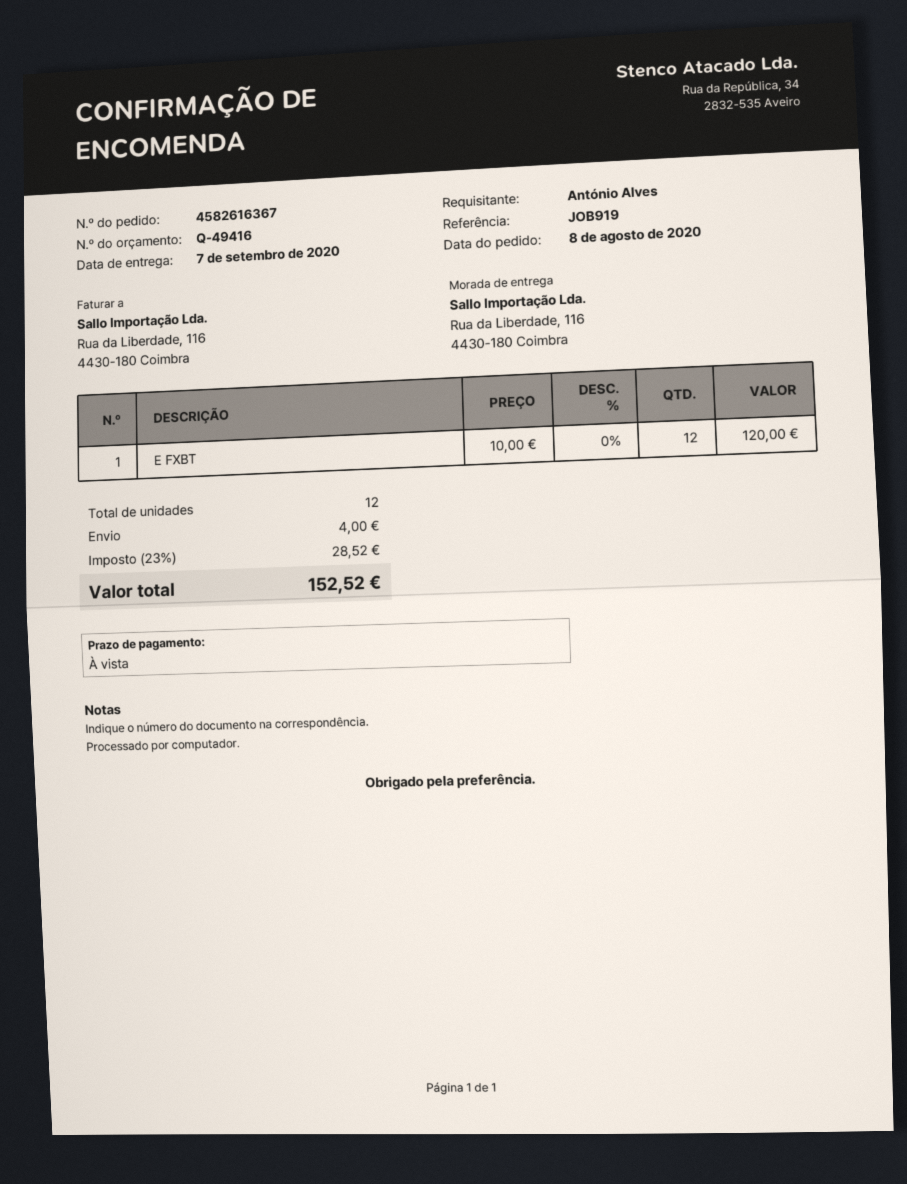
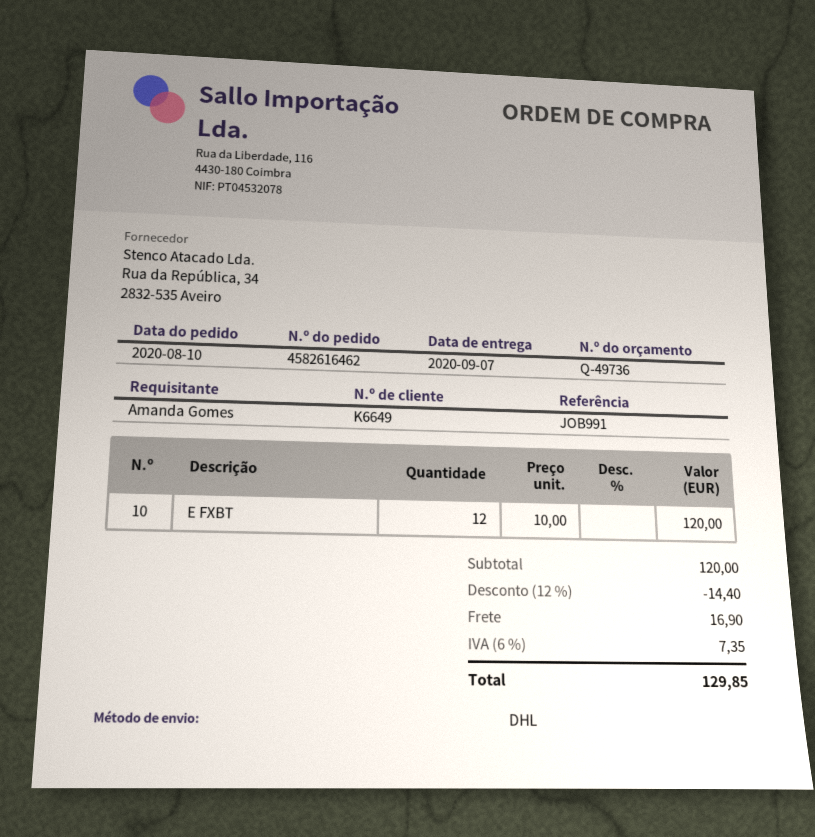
quote number: Q-49416 -> Q-49736
order number: 4582616367 -> 4582616462
order date: 2020-08-08 -> 2020-08-10
reference: JOB919 -> JOB991
ordered by: António Alves -> Amanda Gomes
discount: none -> 12% = 14.40
shipping: 4.00 -> 16.90
tax: 23% = 28.52 -> 6% = 7.35
total: 152.52 -> 129.85

